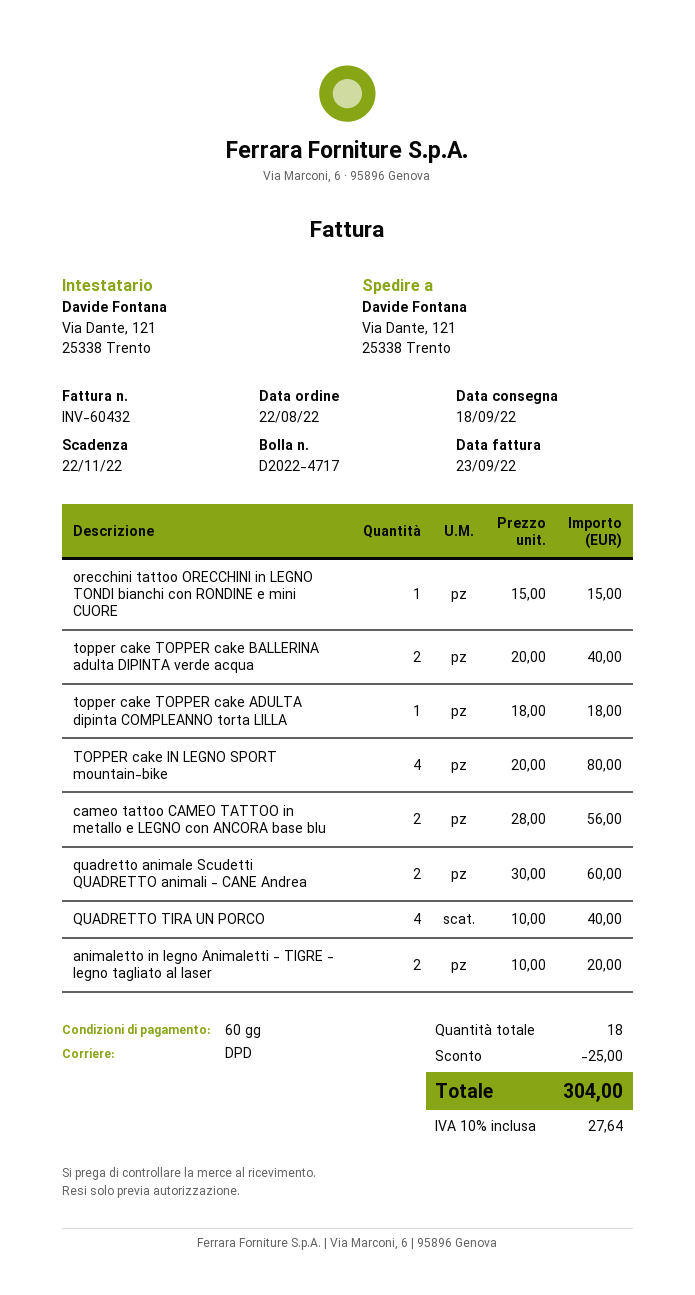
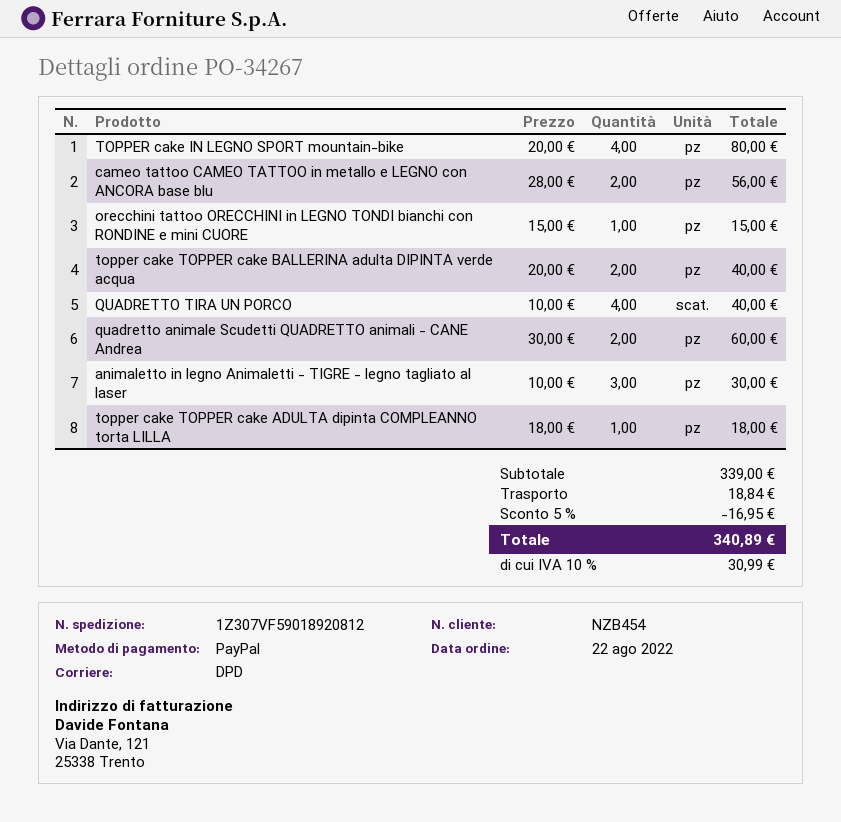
animaletto in legno Animaletti - TIGRE - legno tagliato al laser: 2 x 10.00 = 20.00 -> 3 x 10.00 = 30.00
discount: 25.00 -> 16.95
shipping: none -> 18.84
tax: 10% = 27.64 -> 10% = 30.99
total: 304.00 -> 340.89

